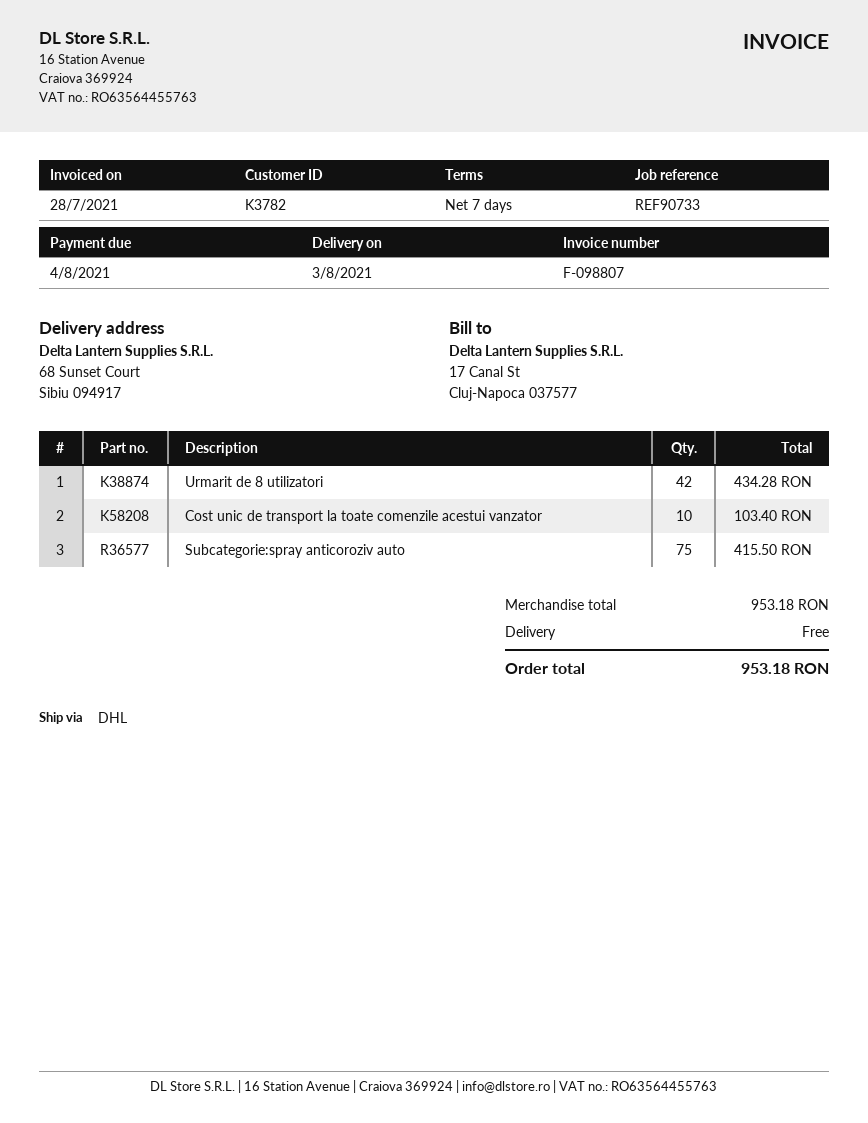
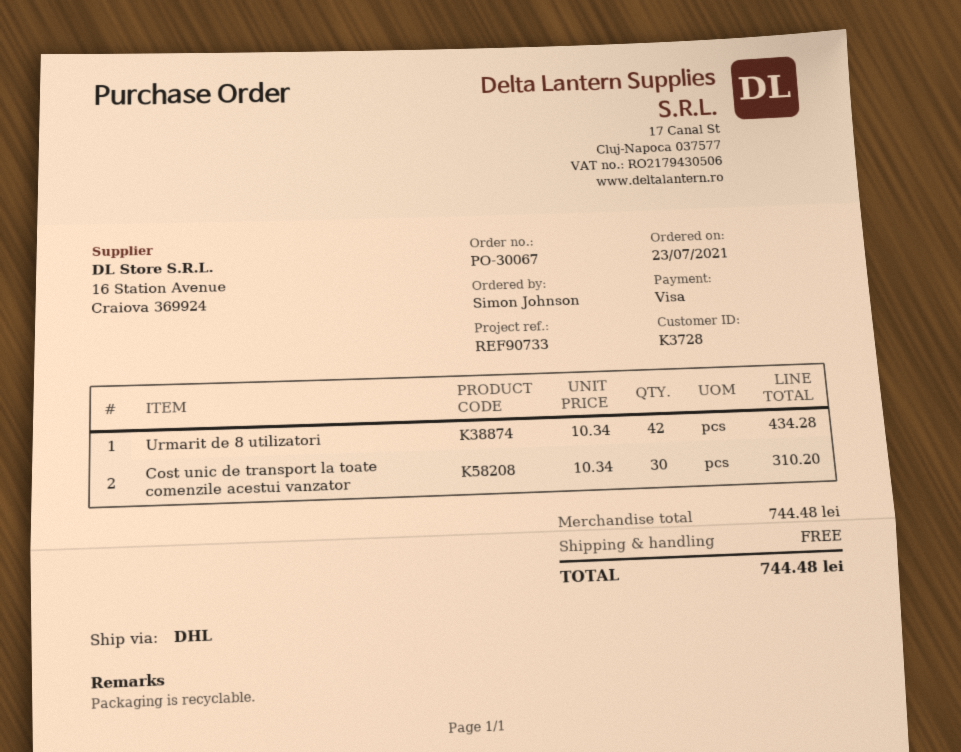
customer number: K3782 -> K3728
Cost unic de transport la toate comenzile acestui vanzator: 10 for 103.40 -> 30 for 310.20
Subcategorie:spray anticoroziv auto: 75 for 415.50 -> none
subtotal: 953.18 -> 744.48
total: 953.18 -> 744.48

